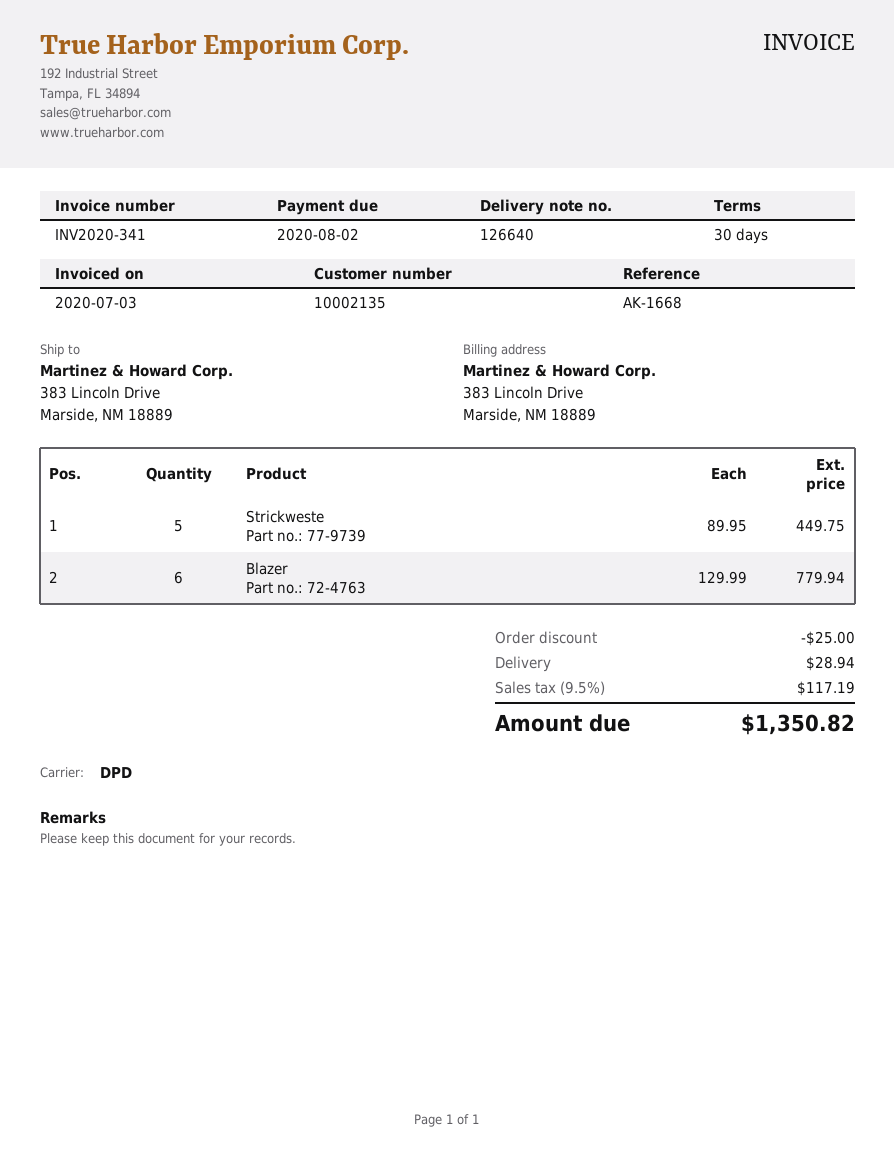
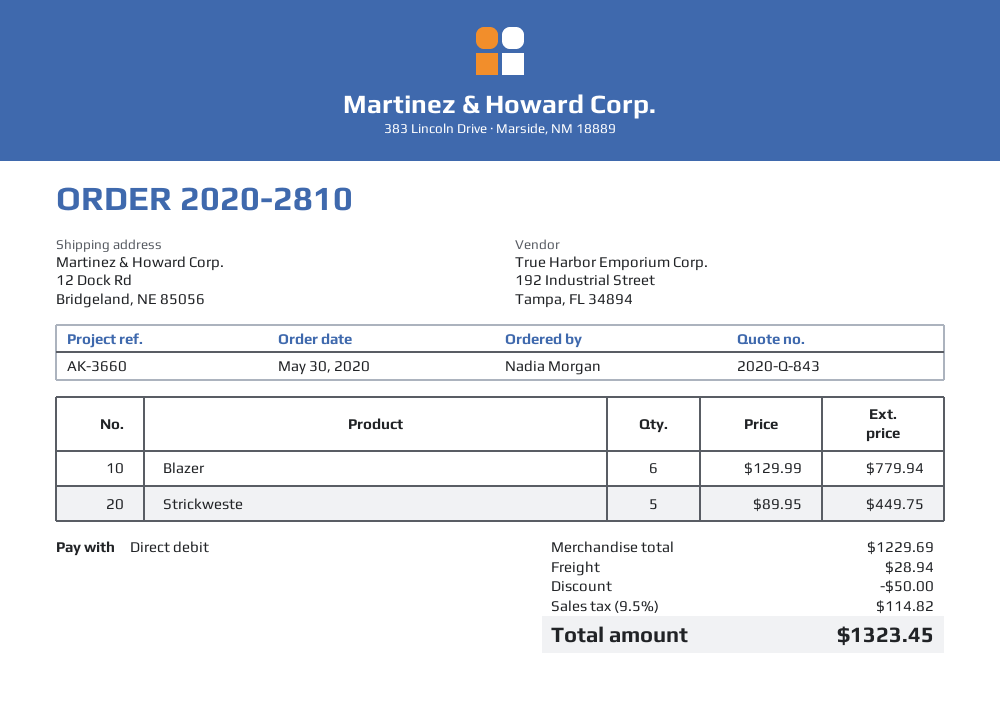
reference: AK-1668 -> AK-3660
ship to: 383 Lincoln Drive, Marside, NM 18889 -> 12 Dock Rd, Bridgeland, NE 85056
discount: 25.00 -> 50.00
tax: 9.5% = 117.19 -> 9.5% = 114.82
total: 1350.82 -> 1323.45

